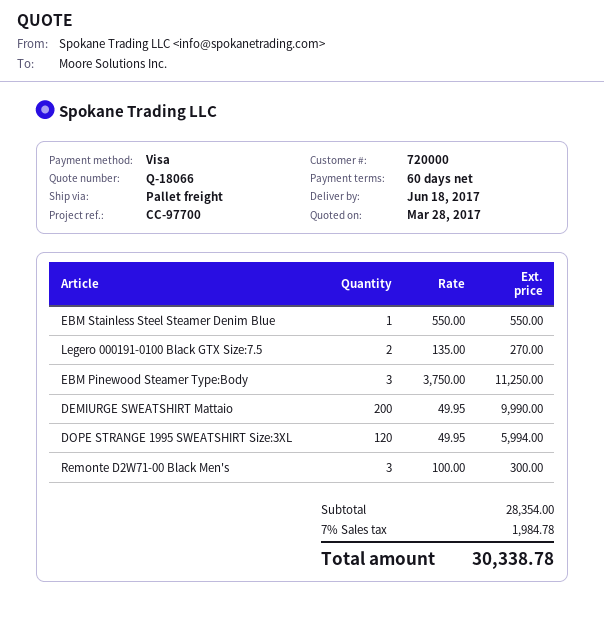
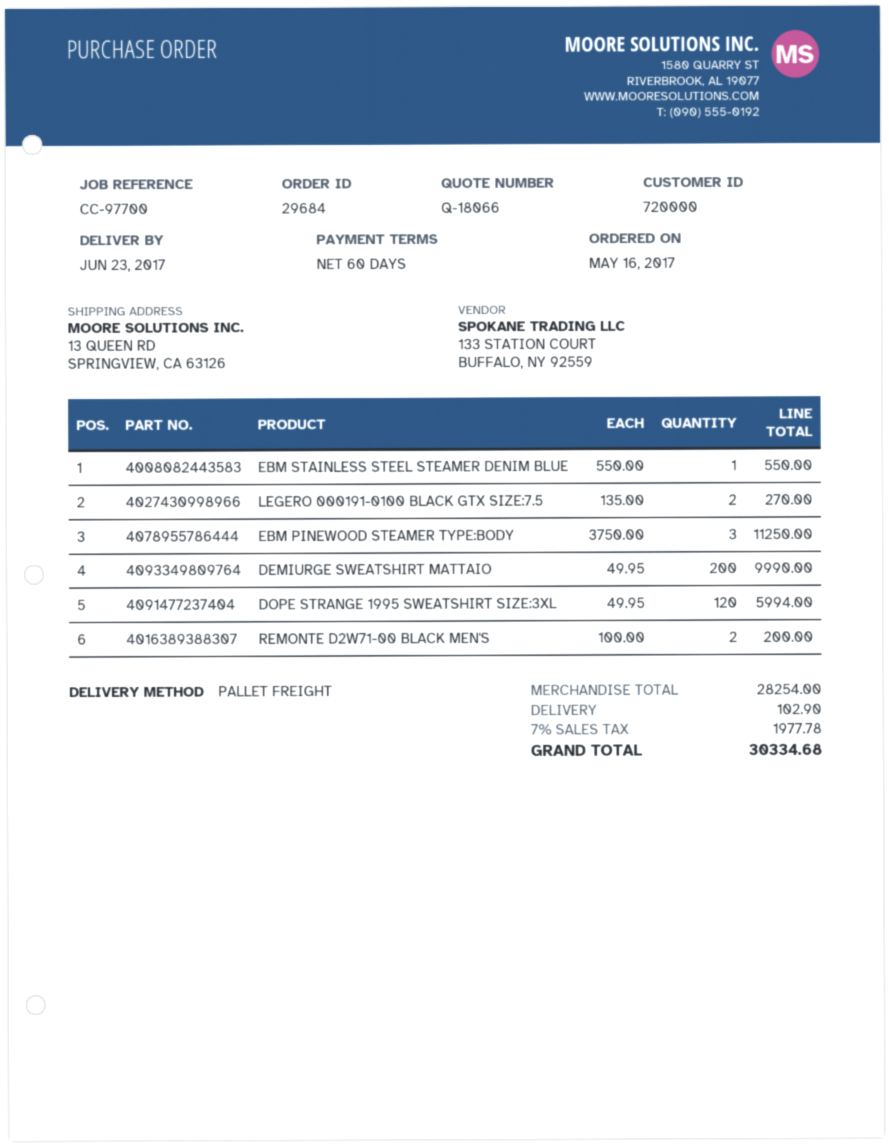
delivery date: 2017-06-18 -> 2017-06-23
Remonte D2W71-00 Black Men's: 3 x 100.00 = 300.00 -> 2 x 100.00 = 200.00
subtotal: 28354.00 -> 28254.00
shipping: none -> 102.90
tax: 7% = 1984.78 -> 7% = 1977.78
total: 30338.78 -> 30334.68

